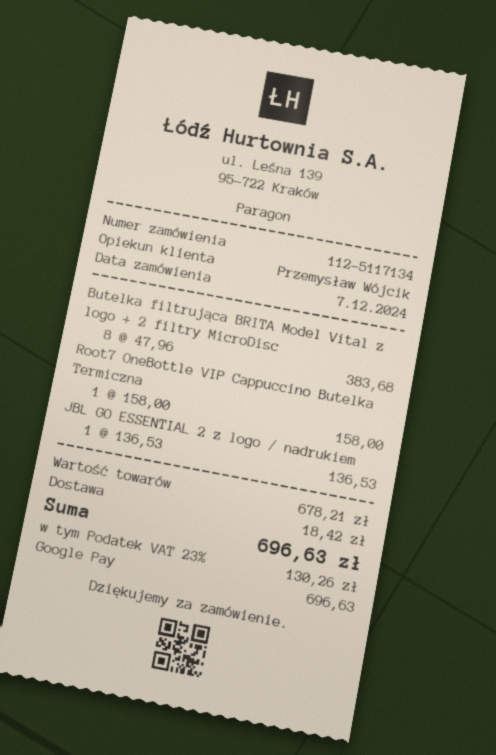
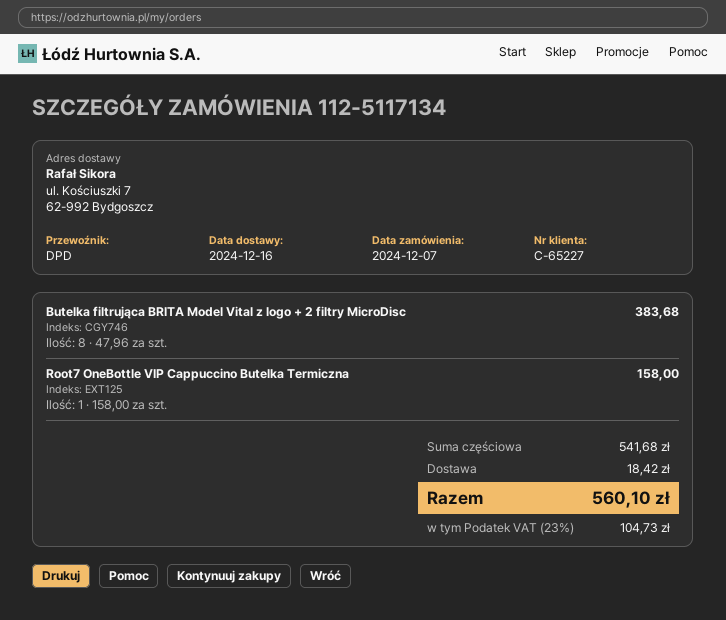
JBL GO ESSENTIAL 2 z logo / nadrukiem: 1 x 136.53 = 136.53 -> none
subtotal: 678.21 -> 541.68
tax: 23% = 130.26 -> 23% = 104.73
total: 696.63 -> 560.10

